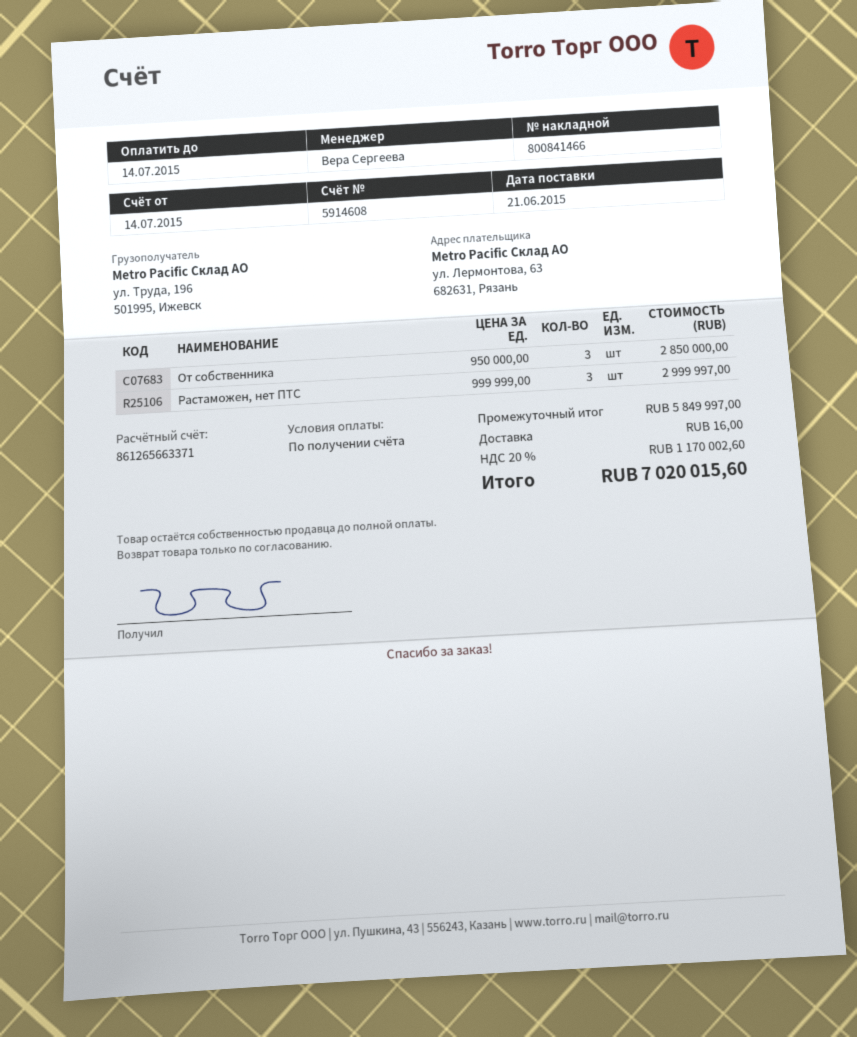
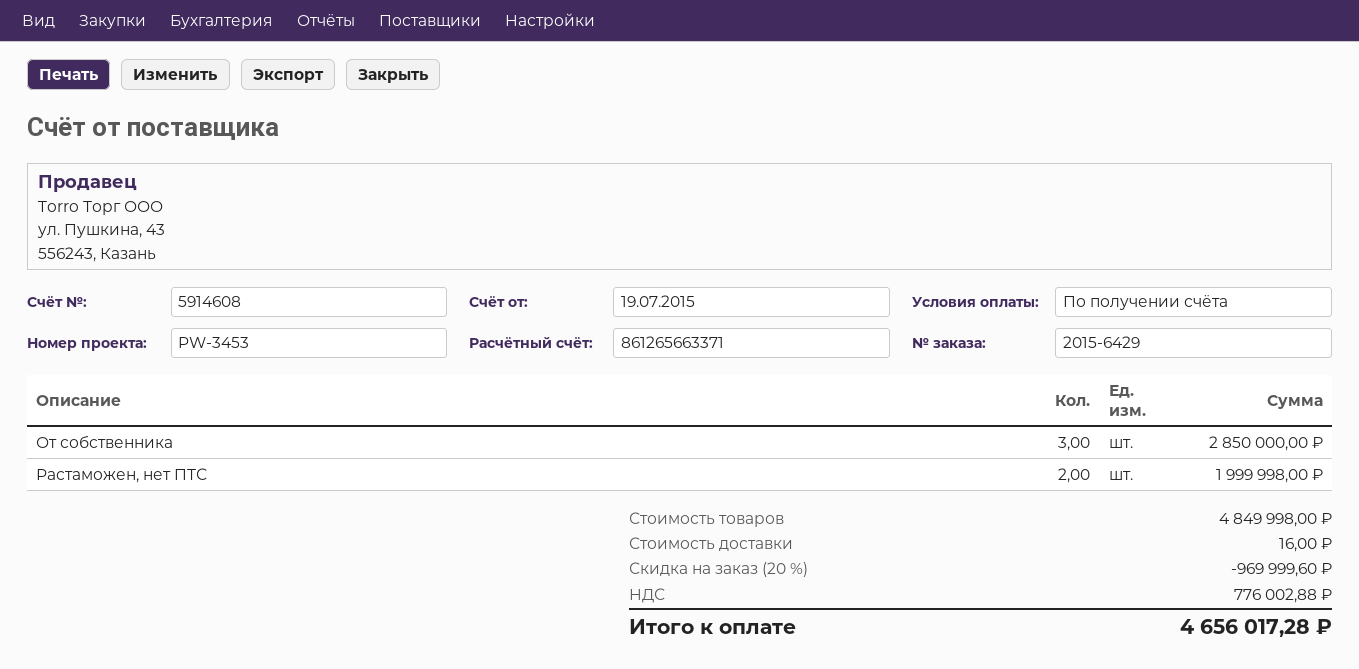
invoice date: 2015-07-14 -> 2015-07-19
Растаможен, нет ПТС: 3 for 2999997.00 -> 2 for 1999998.00
subtotal: 5849997.00 -> 4849998.00
discount: none -> 20% = 969999.60
tax: 1170002.60 -> 776002.88
total: 7020015.60 -> 4656017.28

